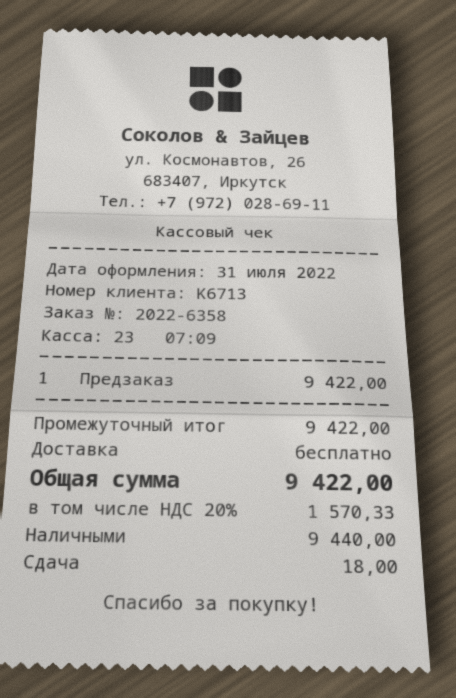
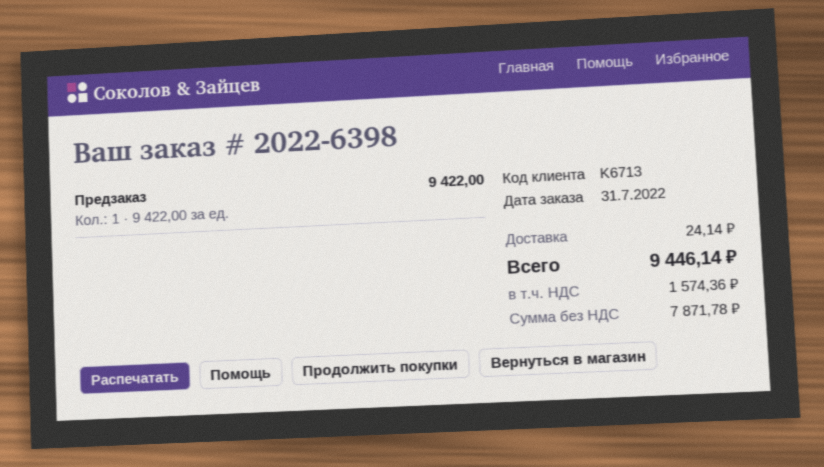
order number: 2022-6358 -> 2022-6398
shipping: 0.00 -> 24.14
tax: 1570.33 -> 1574.36
total: 9422.00 -> 9446.14

